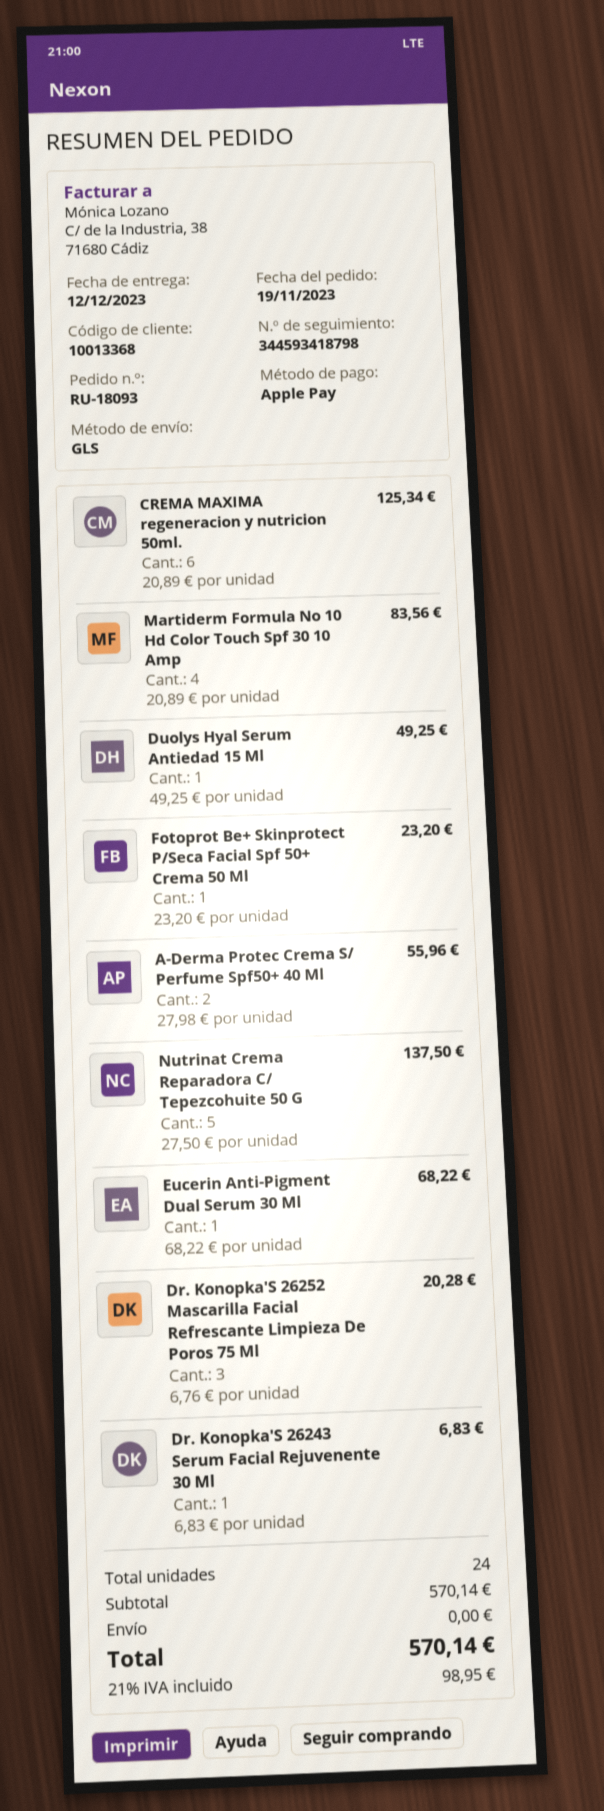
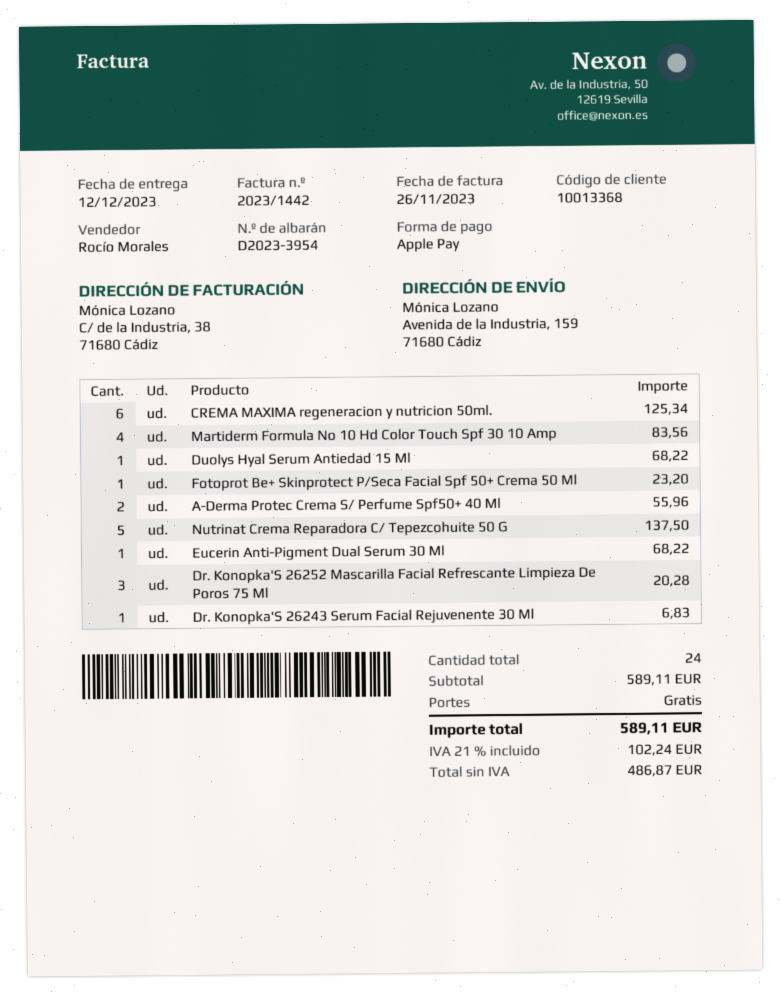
Duolys Hyal Serum Antiedad 15 Ml: 1 for 49.25 -> 1 for 68.22
subtotal: 570.14 -> 589.11
tax: 21% = 98.95 -> 21% = 102.24
total: 570.14 -> 589.11

